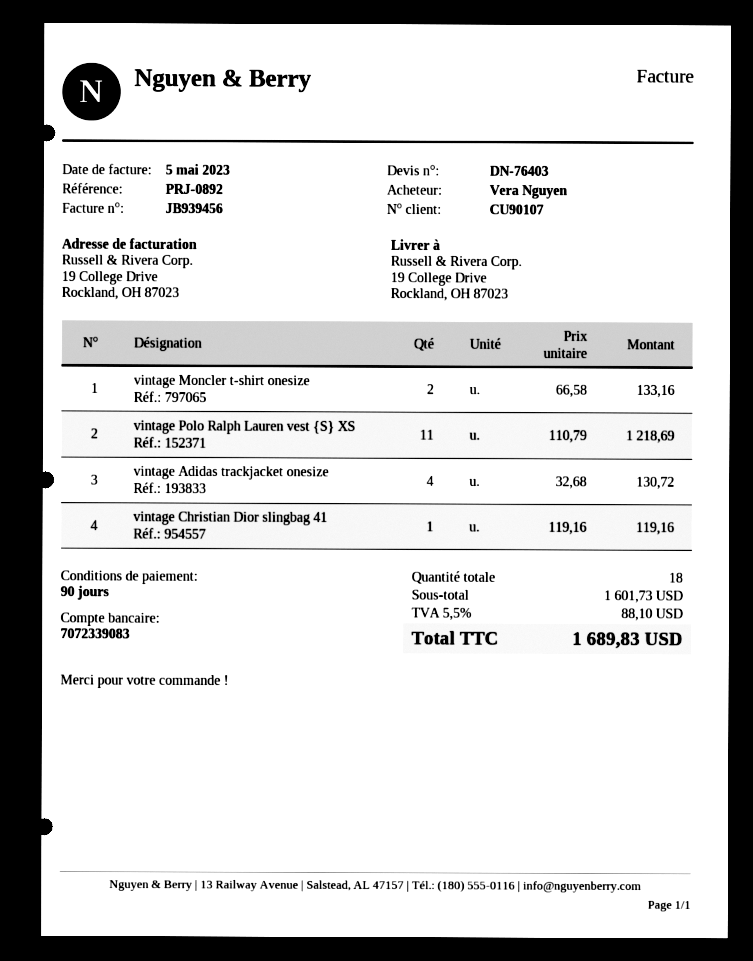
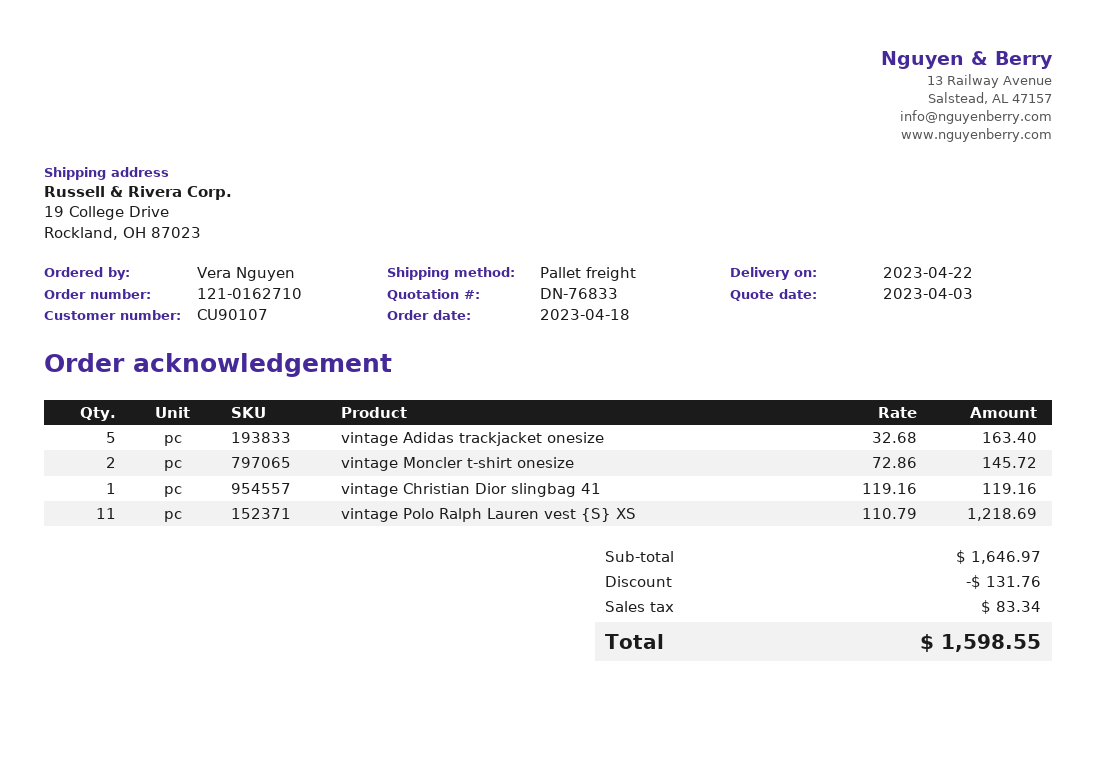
quote number: DN-76403 -> DN-76833
vintage Moncler t-shirt onesize: 2 x 66.58 = 133.16 -> 2 x 72.86 = 145.72
vintage Adidas trackjacket onesize: 4 x 32.68 = 130.72 -> 5 x 32.68 = 163.40
subtotal: 1601.73 -> 1646.97
discount: none -> 131.76
tax: 88.10 -> 83.34
total: 1689.83 -> 1598.55

